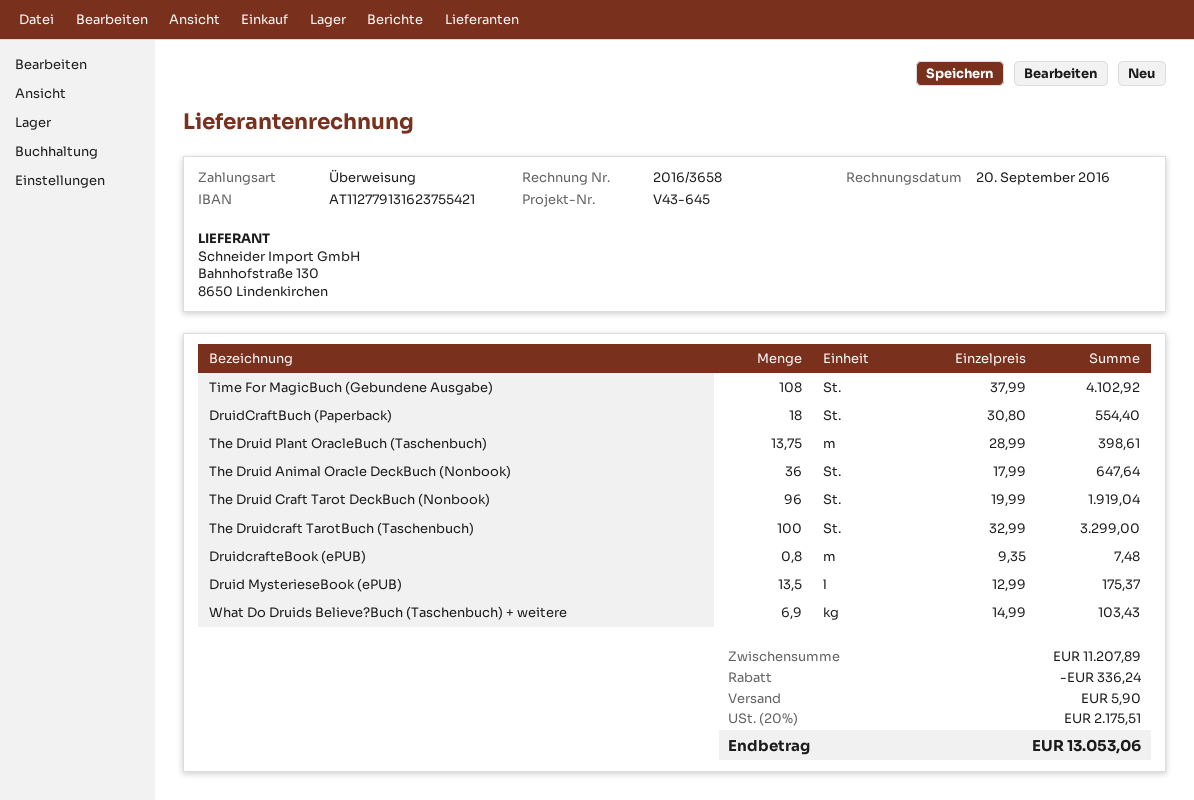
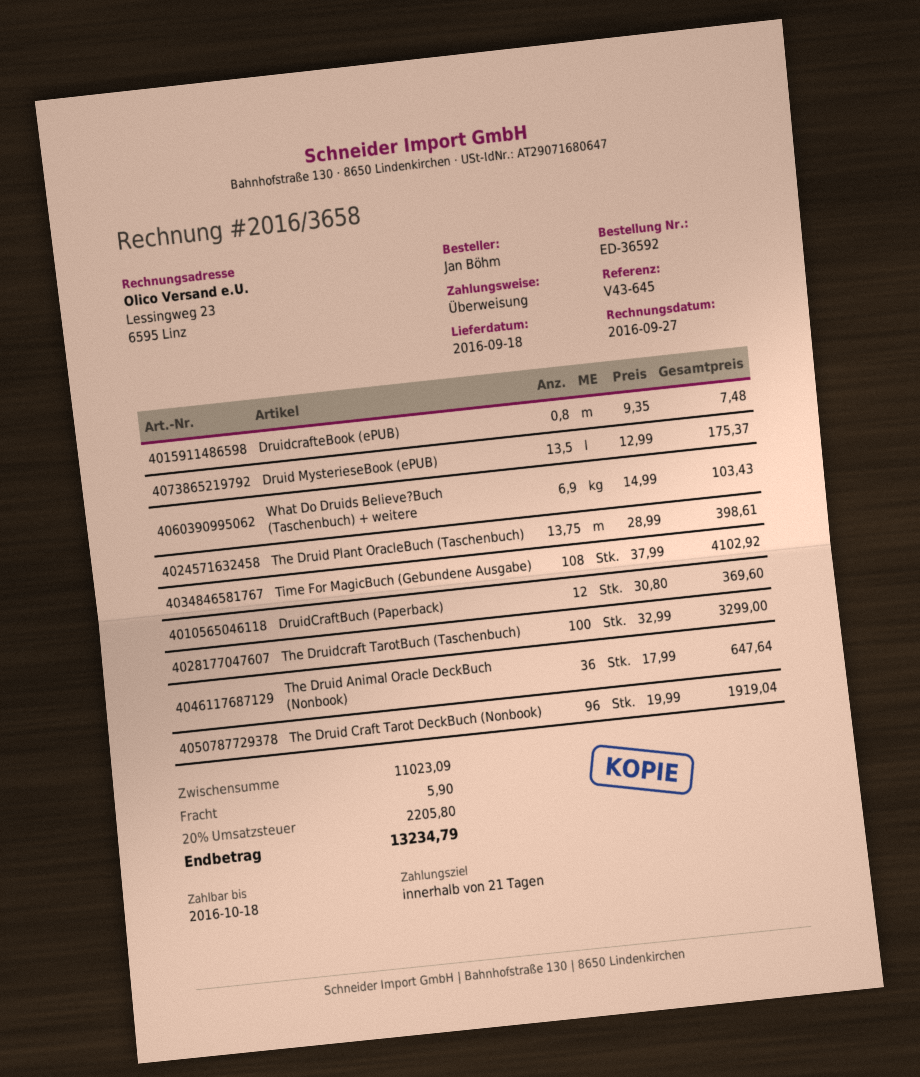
invoice date: 2016-09-20 -> 2016-09-27
DruidCraftBuch (Paperback): 18 x 30.80 = 554.40 -> 12 x 30.80 = 369.60
subtotal: 11207.89 -> 11023.09
discount: 336.24 -> none
tax: 20% = 2175.51 -> 20% = 2205.80
total: 13053.06 -> 13234.79

